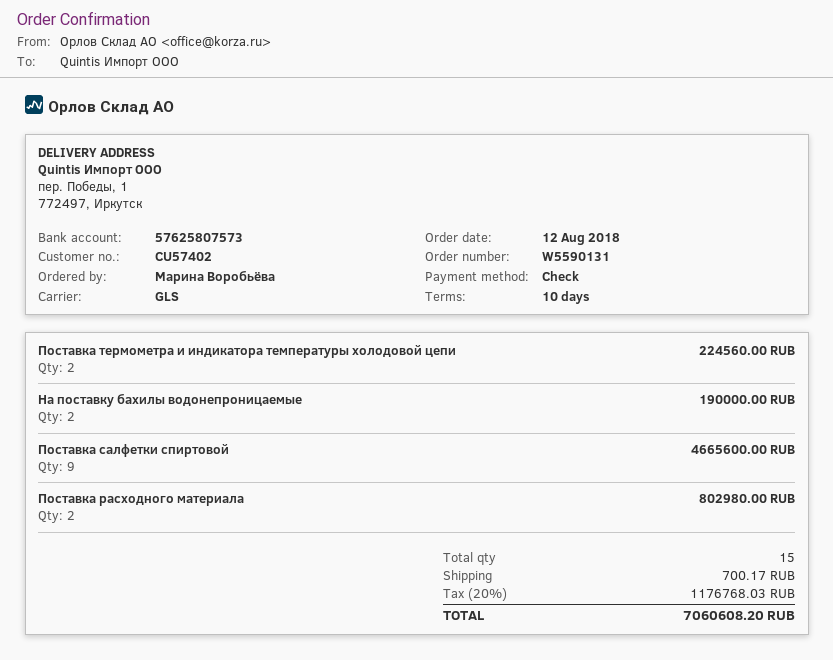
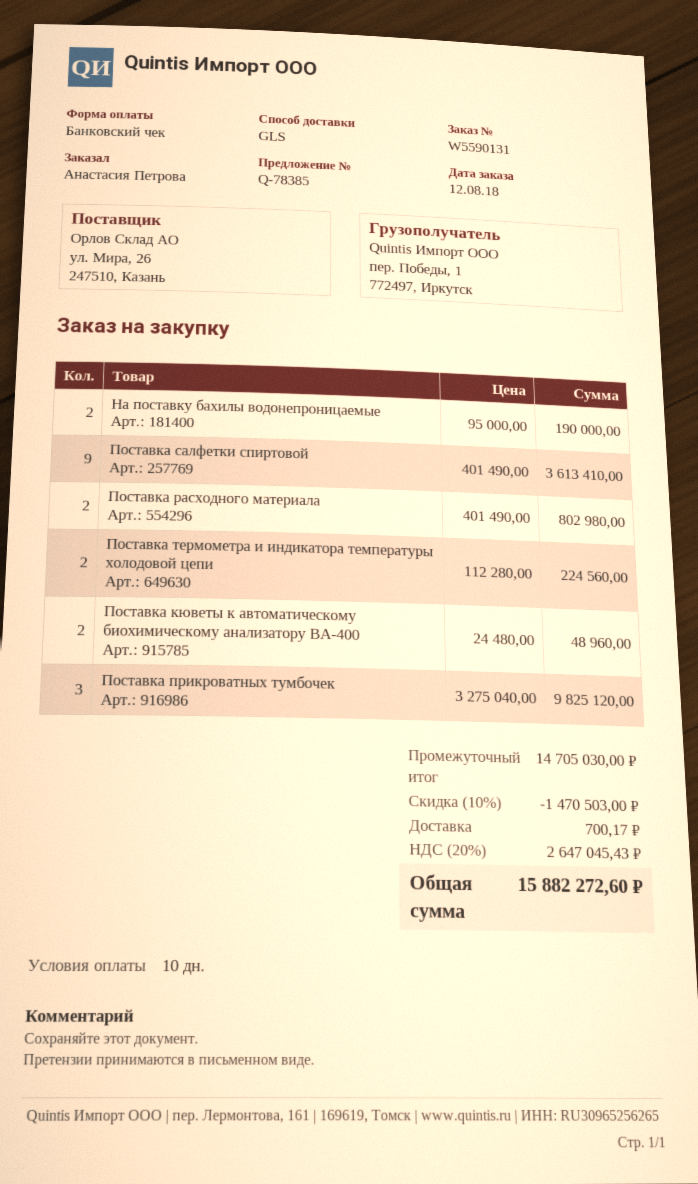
ordered by: Марина Воробьёва -> Анастасия Петрова
Поставка салфетки спиртовой: 9 for 4665600.00 -> 9 for 3613410.00
Поставка кюветы к автоматическому биохимическому анализатору ВА-400: none -> 2 for 48960.00
Поставка прикроватных тумбочек: none -> 3 for 9825120.00
discount: none -> 10% = 1470503.00
tax: 20% = 1176768.03 -> 20% = 2647045.43
total: 7060608.20 -> 15882272.60

